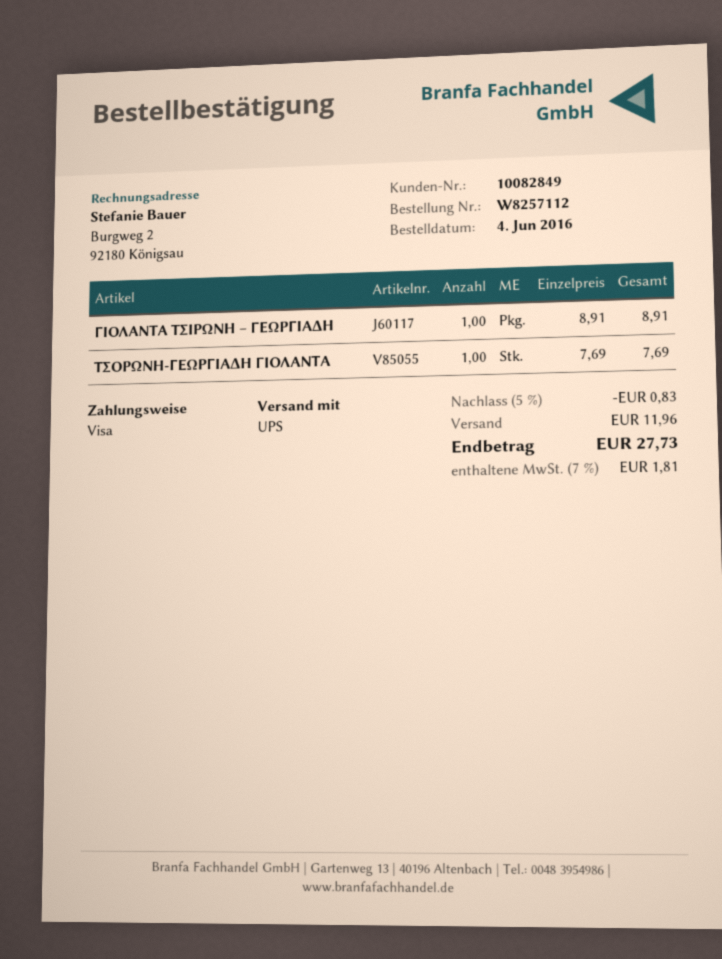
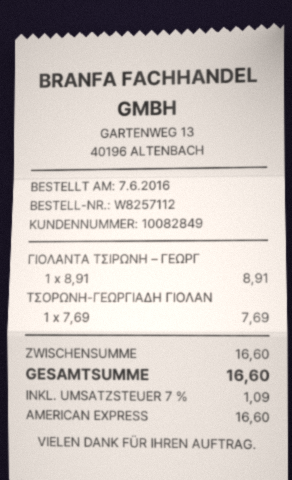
order date: 2016-06-04 -> 2016-06-07
payment method: Visa -> American Express
discount: 5% = 0.83 -> none
shipping: 11.96 -> none
tax: 7% = 1.81 -> 7% = 1.09
total: 27.73 -> 16.60

